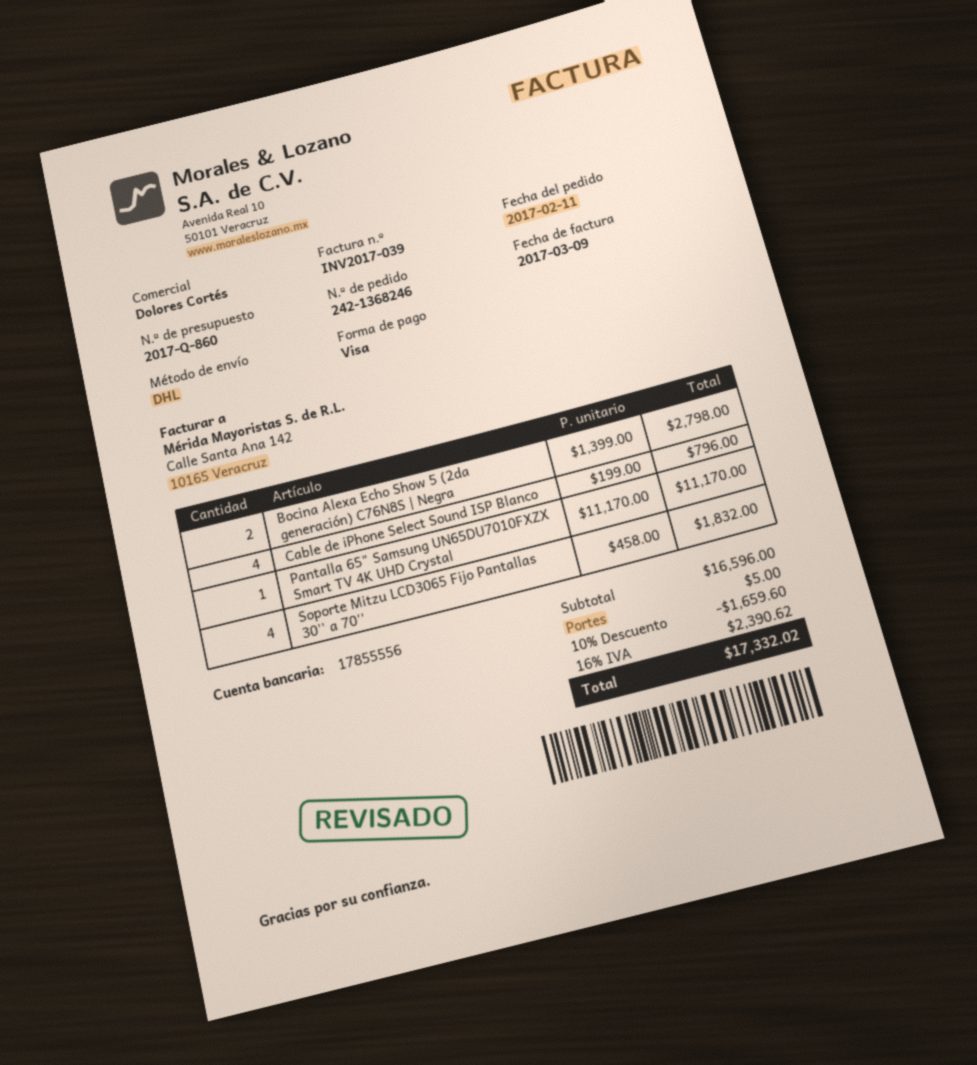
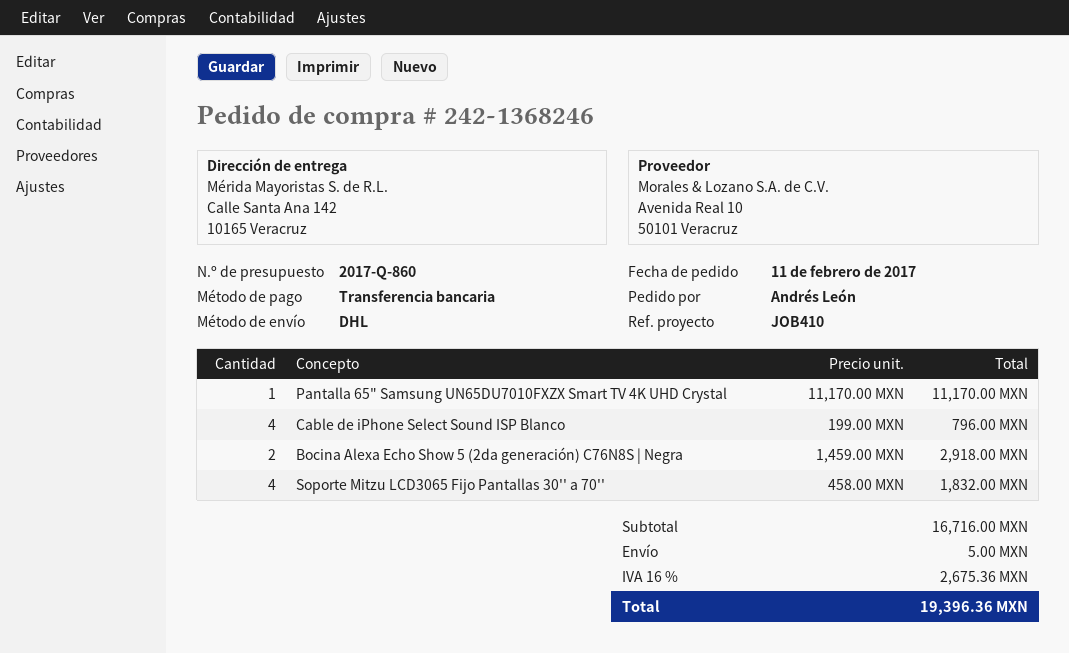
payment method: Visa -> bank transfer
Bocina Alexa Echo Show 5 (2da generación) C76N8S | Negra: 2 x 1399.00 = 2798.00 -> 2 x 1459.00 = 2918.00
subtotal: 16596.00 -> 16716.00
discount: 10% = 1659.60 -> none
tax: 16% = 2390.62 -> 16% = 2675.36
total: 17332.02 -> 19396.36

